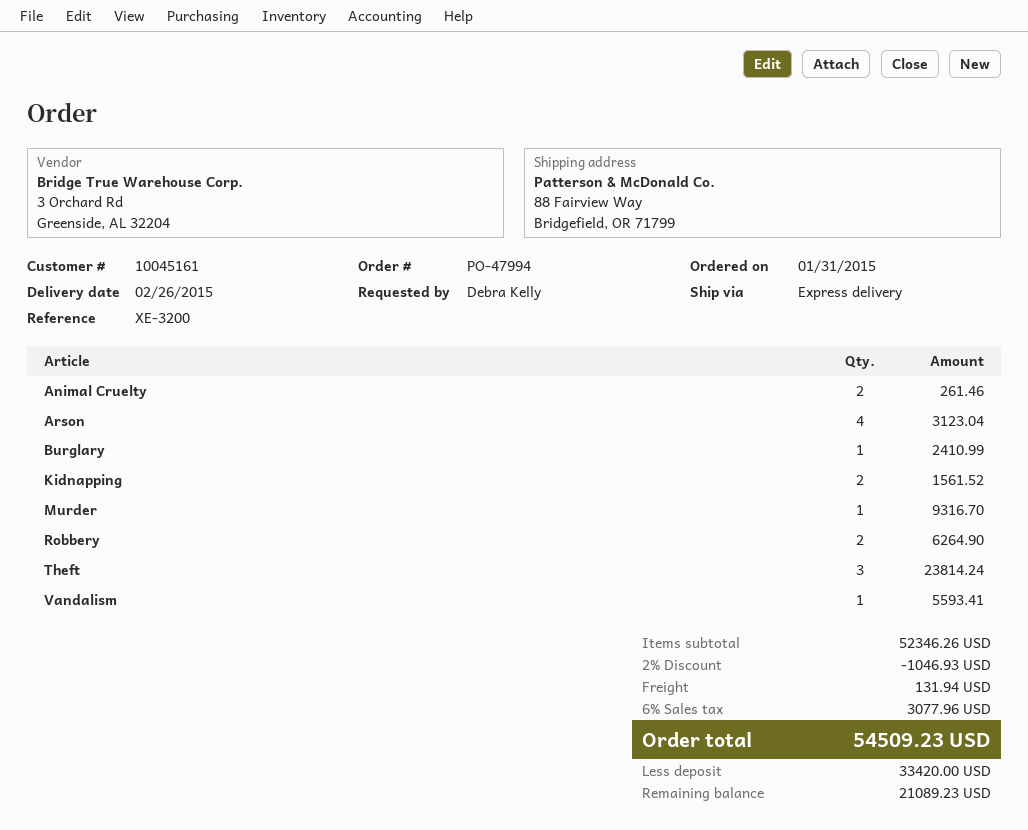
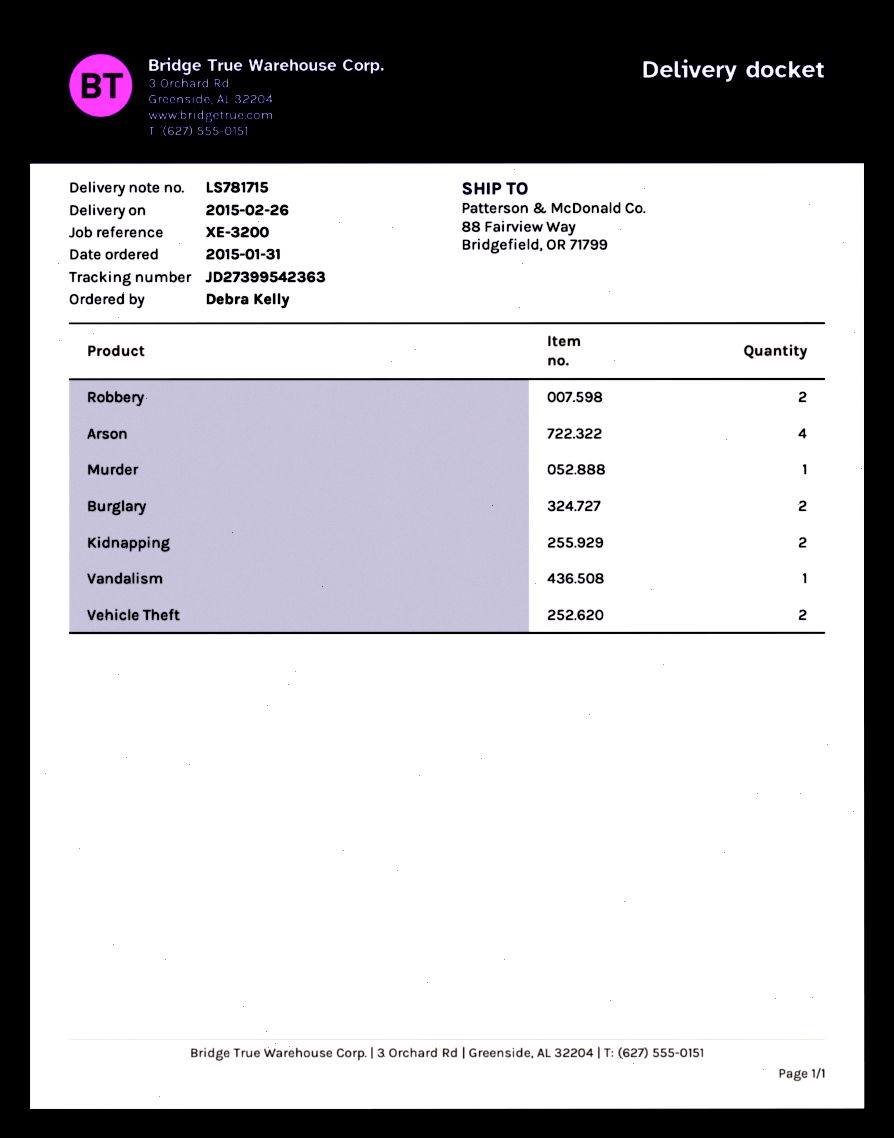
Animal Cruelty: 2 -> none
Burglary: 1 -> 2
Theft: 3 -> none
Vehicle Theft: none -> 2

